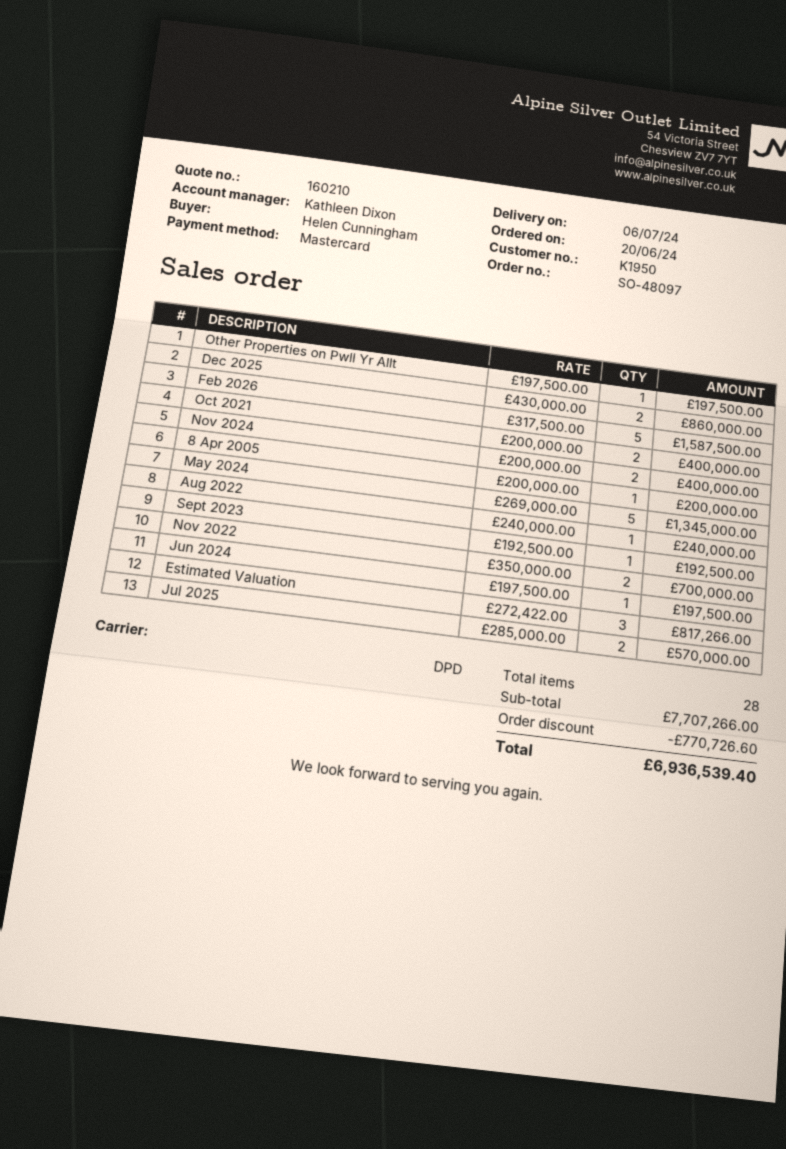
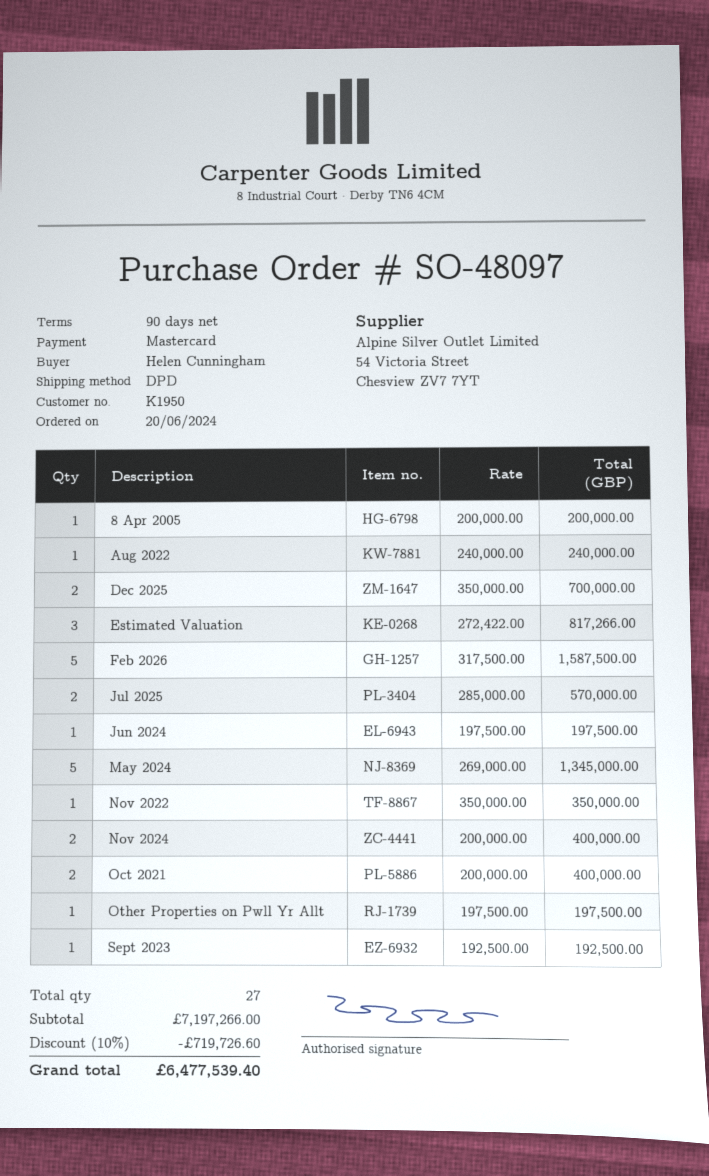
Dec 2025: 2 x 430000.00 = 860000.00 -> 2 x 350000.00 = 700000.00
Nov 2022: 2 x 350000.00 = 700000.00 -> 1 x 350000.00 = 350000.00
total quantity: 28 -> 27
subtotal: 7707266.00 -> 7197266.00
discount: 770726.60 -> 719726.60
total: 6936539.40 -> 6477539.40

